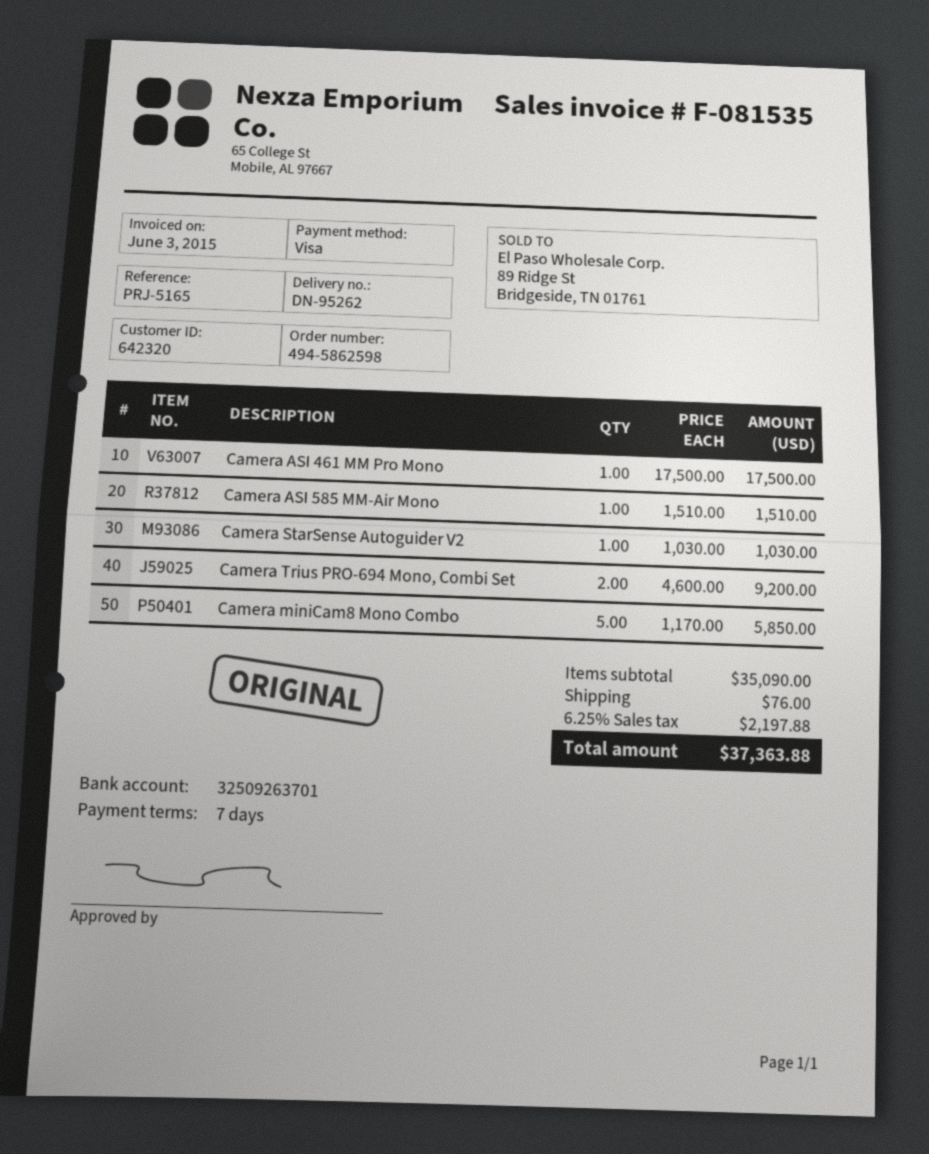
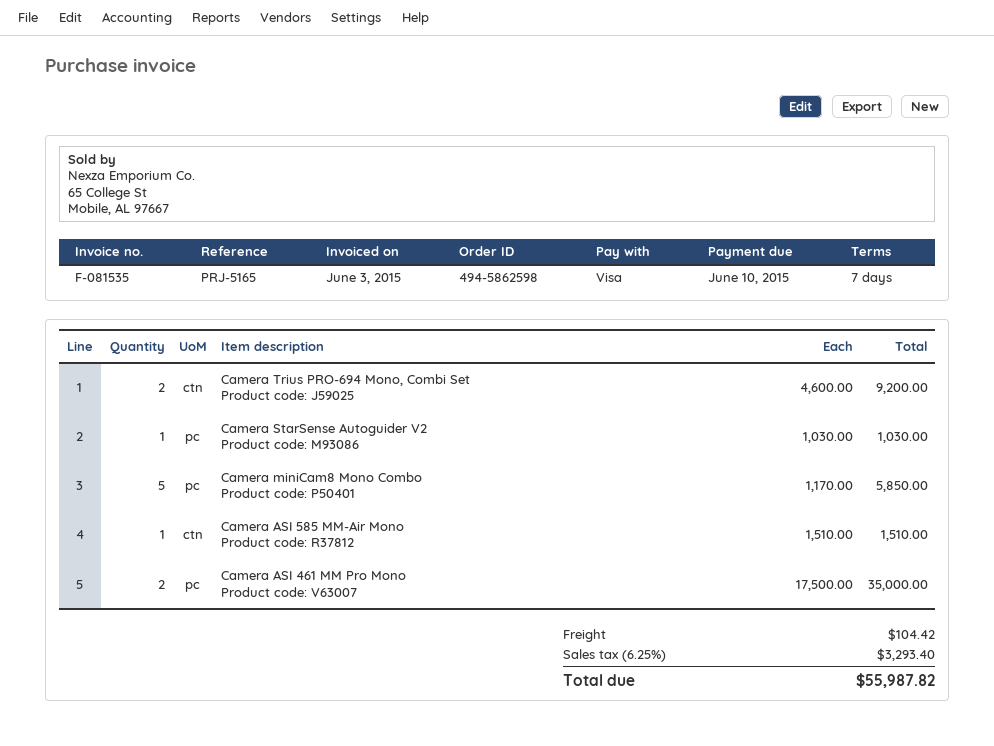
Camera ASI 461 MM Pro Mono: 1 x 17500.00 = 17500.00 -> 2 x 17500.00 = 35000.00
shipping: 76.00 -> 104.42
tax: 6.25% = 2197.88 -> 6.25% = 3293.40
total: 37363.88 -> 55987.82

